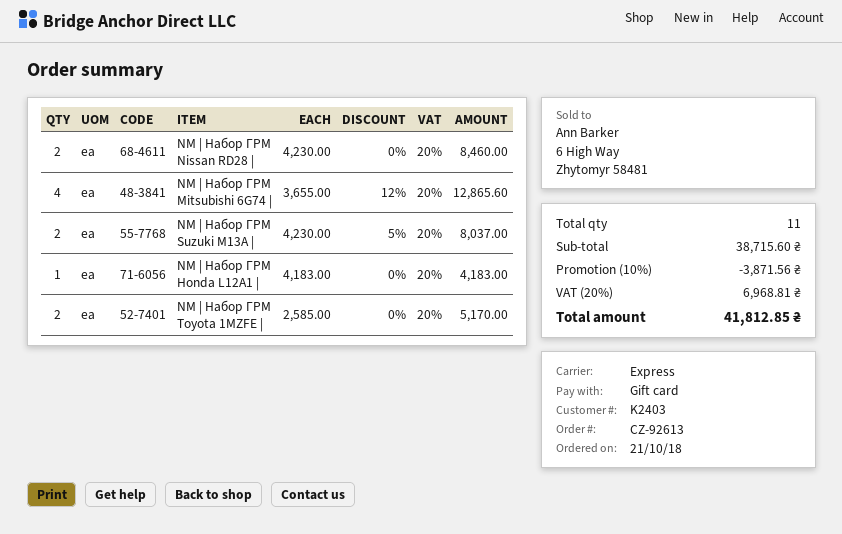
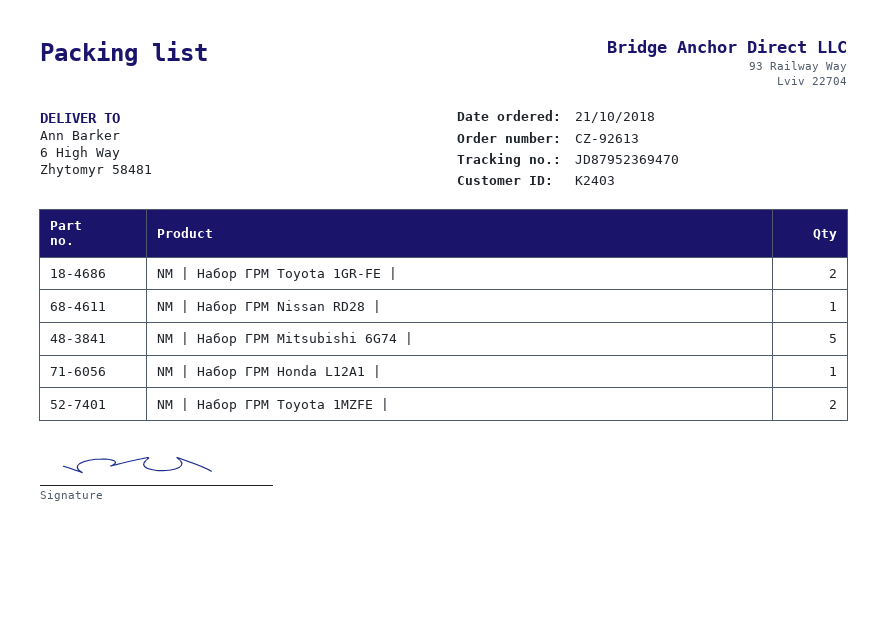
NM | Набор ГРМ Nissan RD28 |: 2 -> 1
NM | Набор ГРМ Mitsubishi 6G74 |: 4 -> 5
NM | Набор ГРМ Suzuki M13A |: 2 -> none
NM | Набор ГРМ Toyota 1GR-FE |: none -> 2

